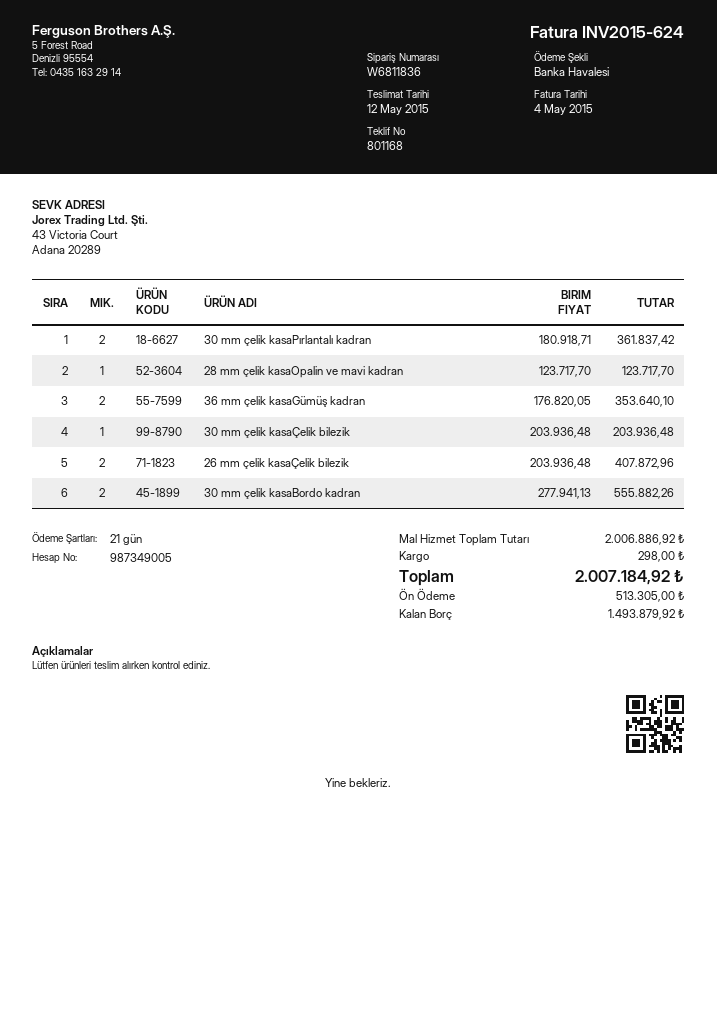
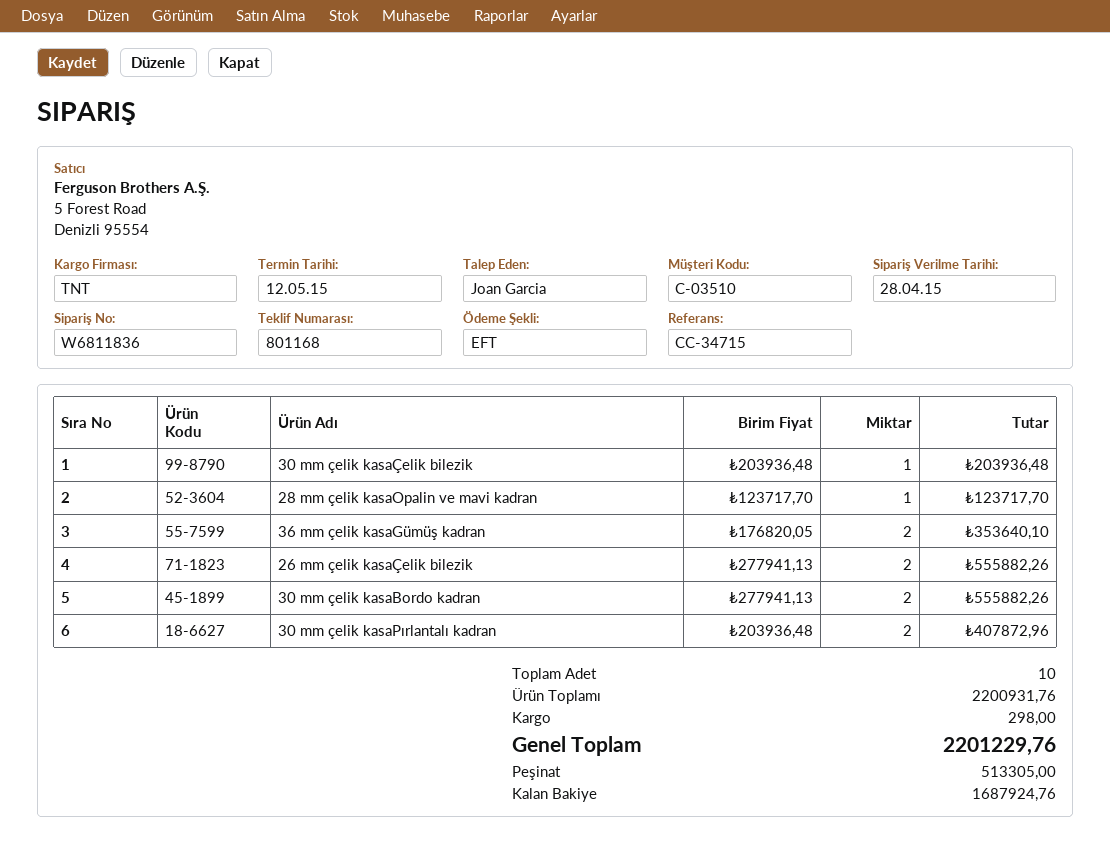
30 mm çelik kasaPırlantalı kadran: 2 x 180918.71 = 361837.42 -> 2 x 203936.48 = 407872.96
26 mm çelik kasaÇelik bilezik: 2 x 203936.48 = 407872.96 -> 2 x 277941.13 = 555882.26
subtotal: 2006886.92 -> 2200931.76
total: 2007184.92 -> 2201229.76
balance: 1493879.92 -> 1687924.76

